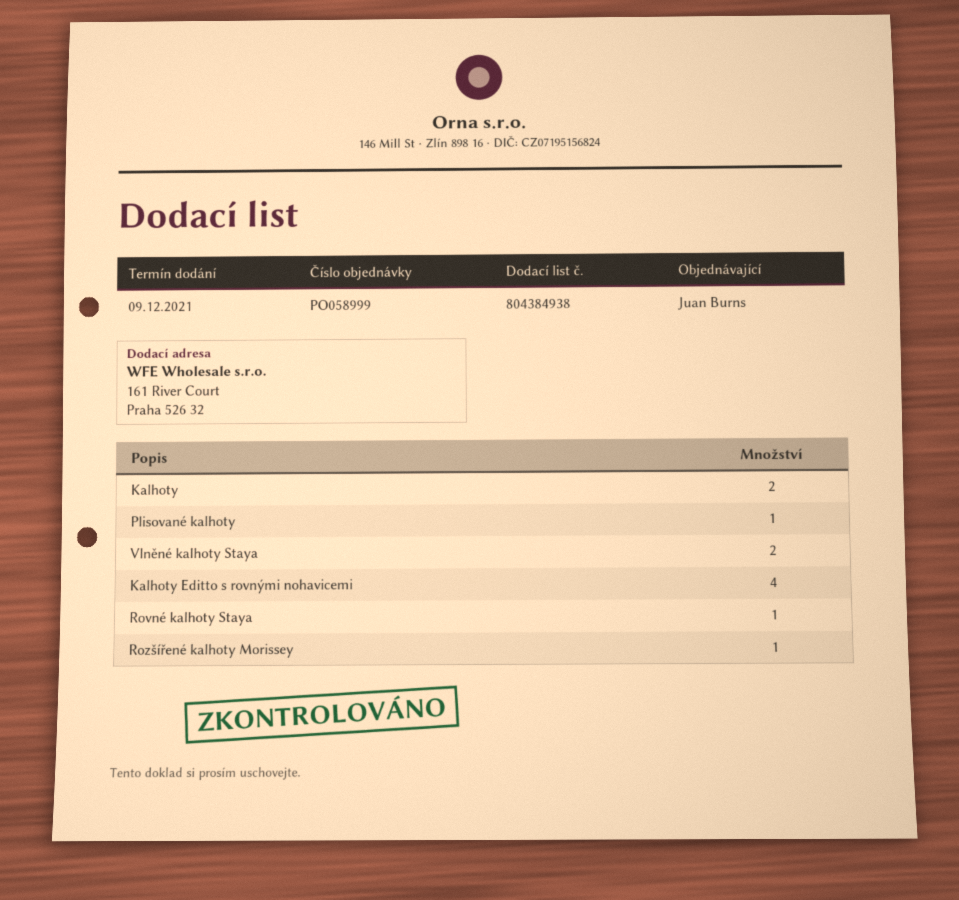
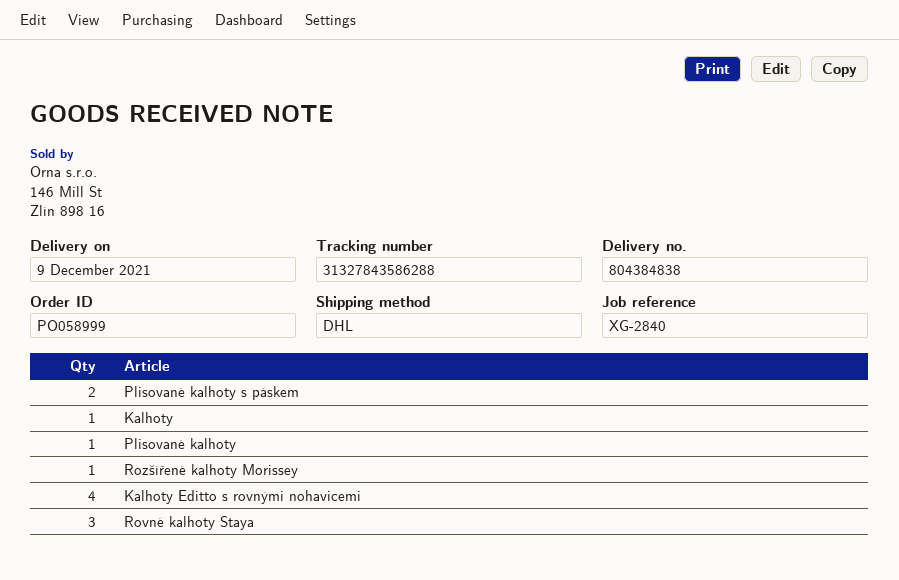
delivery note number: 804384938 -> 804384838
Kalhoty: 2 -> 1
Vlněné kalhoty Staya: 2 -> none
Rovné kalhoty Staya: 1 -> 3
Plisované kalhoty s páskem: none -> 2

